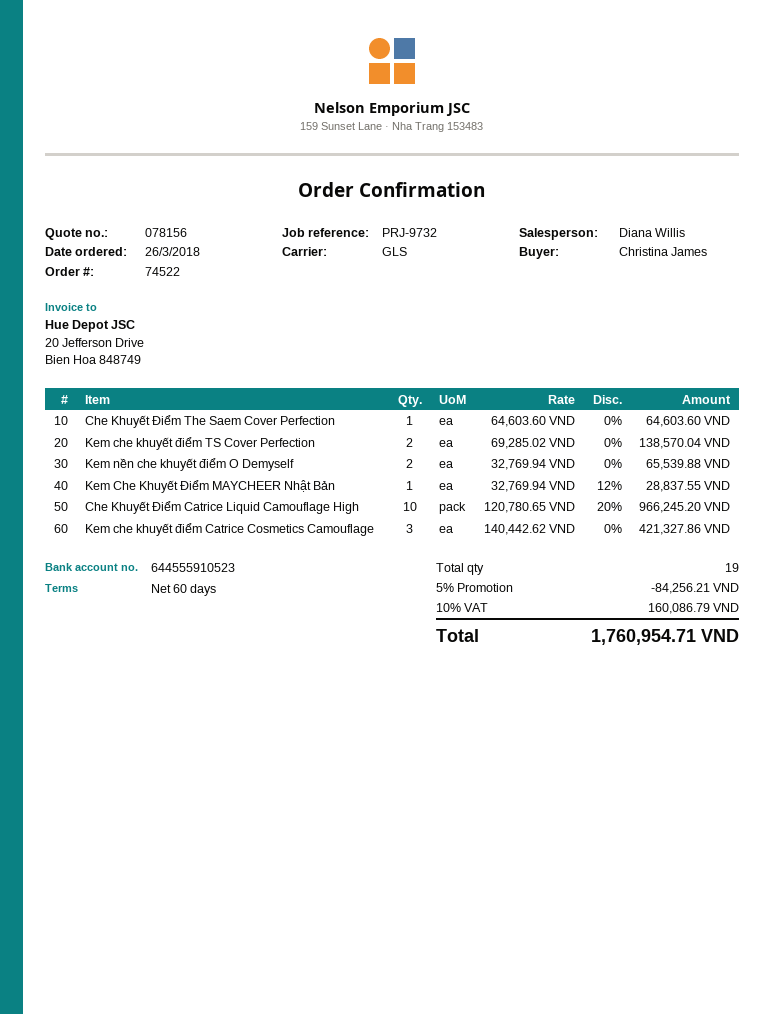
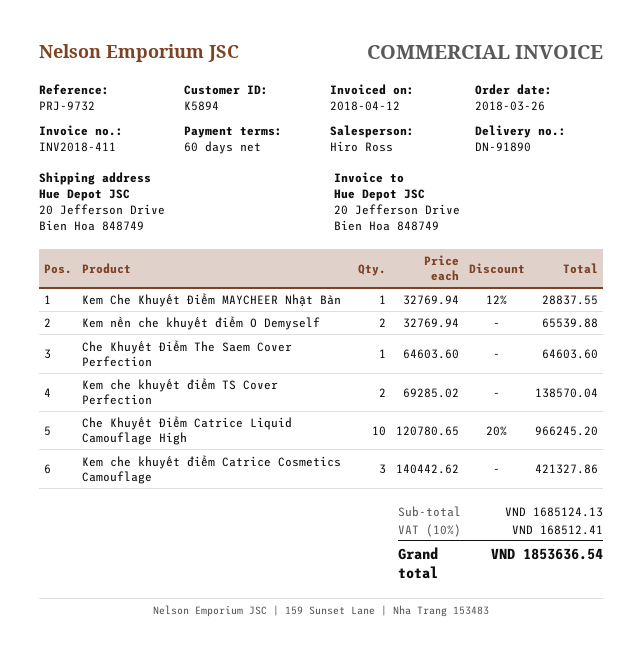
sales rep: Diana Willis -> Hiro Ross
discount: 5% = 84256.21 -> none
tax: 10% = 160086.79 -> 10% = 168512.41
total: 1760954.71 -> 1853636.54

